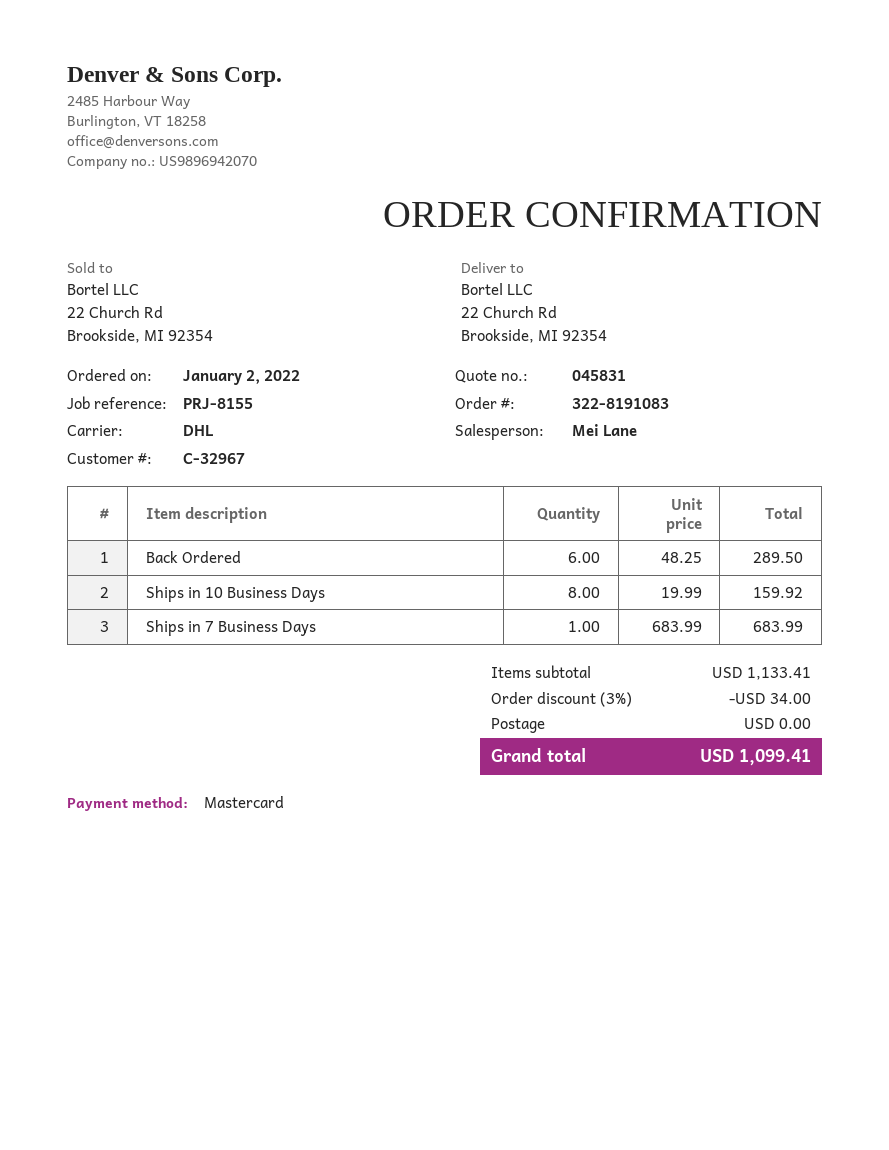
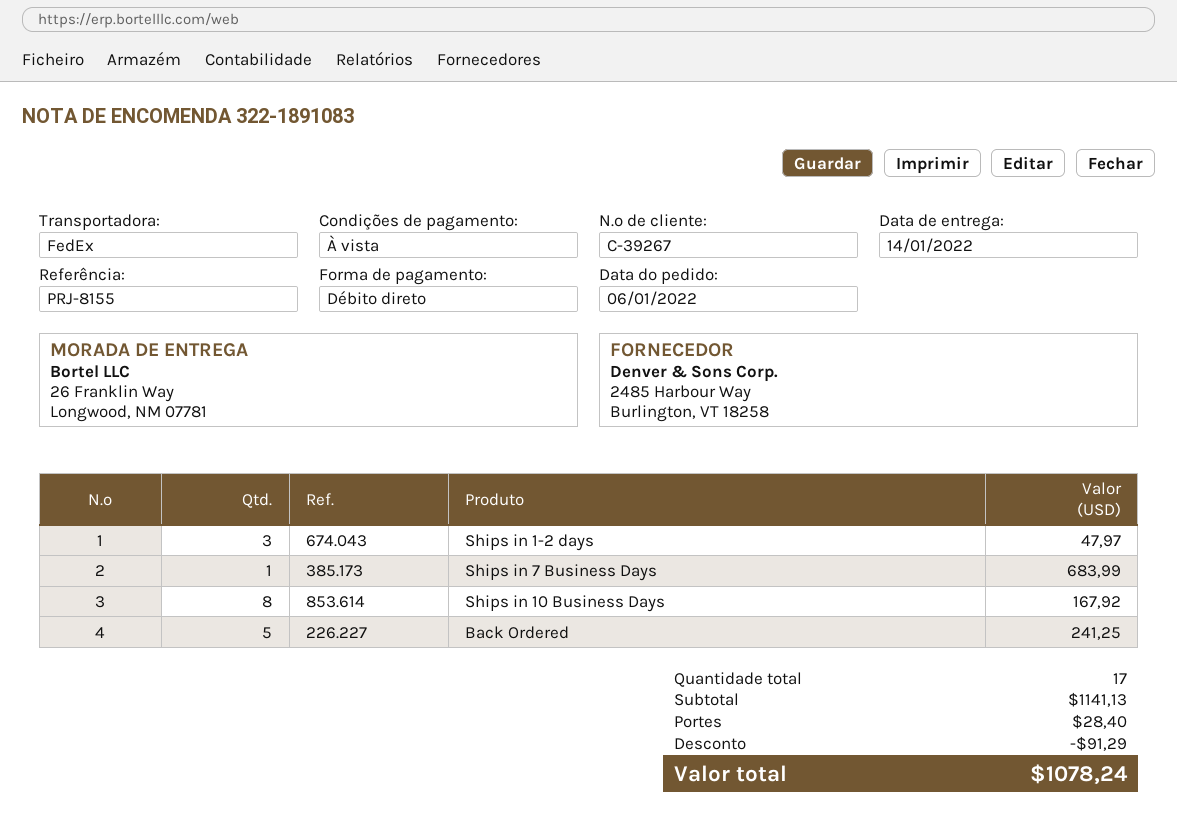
order number: 322-8191083 -> 322-1891083
order date: 2022-01-02 -> 2022-01-06
customer number: C-32967 -> C-39267
payment method: Mastercard -> direct debit
shipping method: DHL -> FedEx
ship to: 22 Church Rd, Brookside, MI 92354 -> 26 Franklin Way, Longwood, NM 07781
Back Ordered: 6 for 289.50 -> 5 for 241.25
Ships in 10 Business Days: 8 for 159.92 -> 8 for 167.92
Ships in 1-2 days: none -> 3 for 47.97
subtotal: 1133.41 -> 1141.13
discount: 34.00 -> 91.29
shipping: 0.00 -> 28.40
total: 1099.41 -> 1078.24

